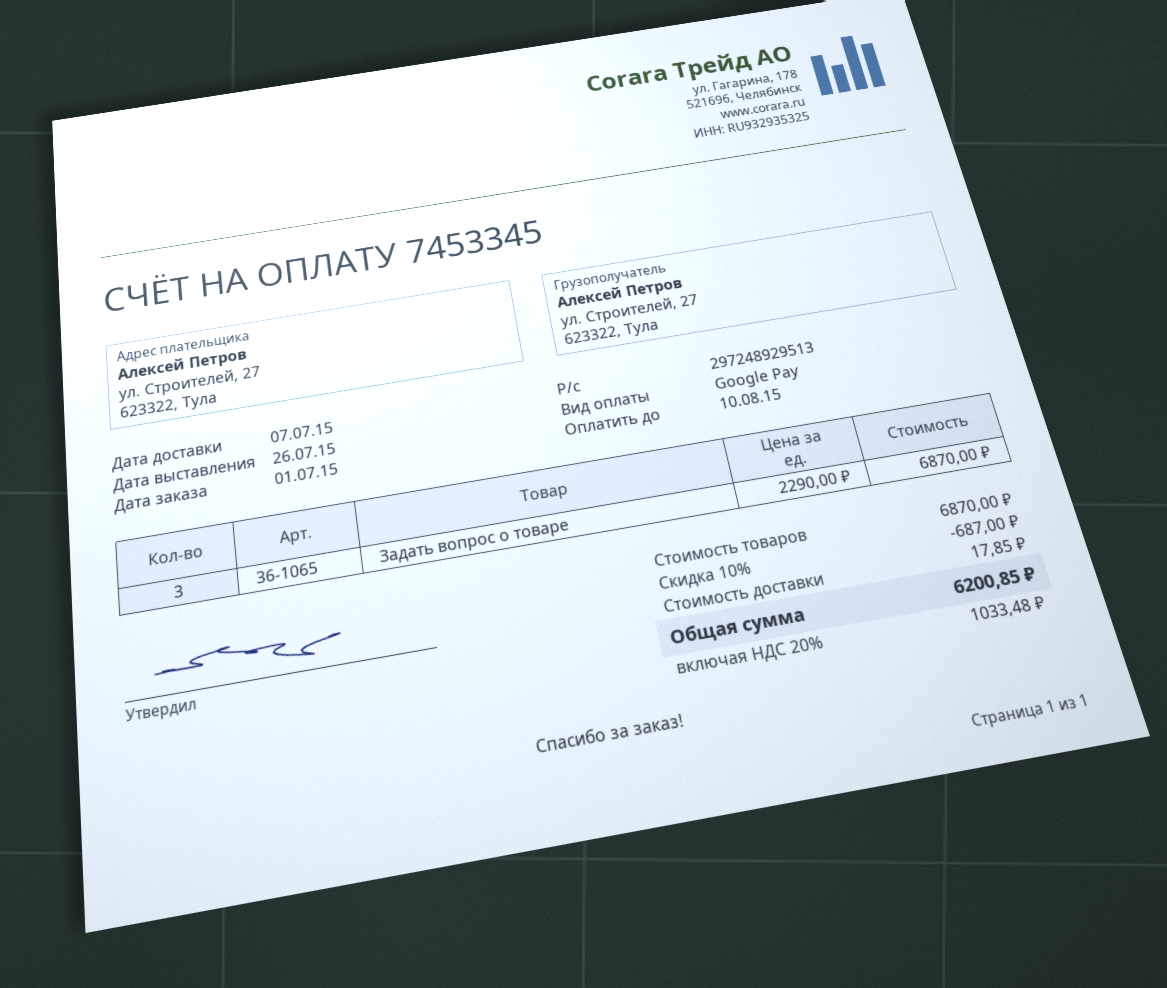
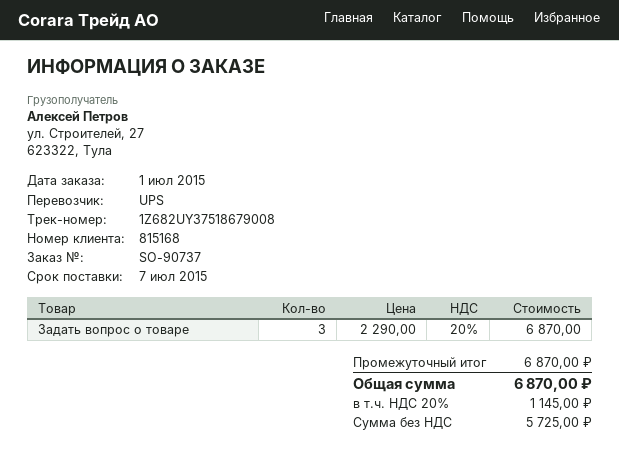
discount: 10% = 687.00 -> none
shipping: 17.85 -> none
tax: 20% = 1033.48 -> 20% = 1145.00
total: 6200.85 -> 6870.00

